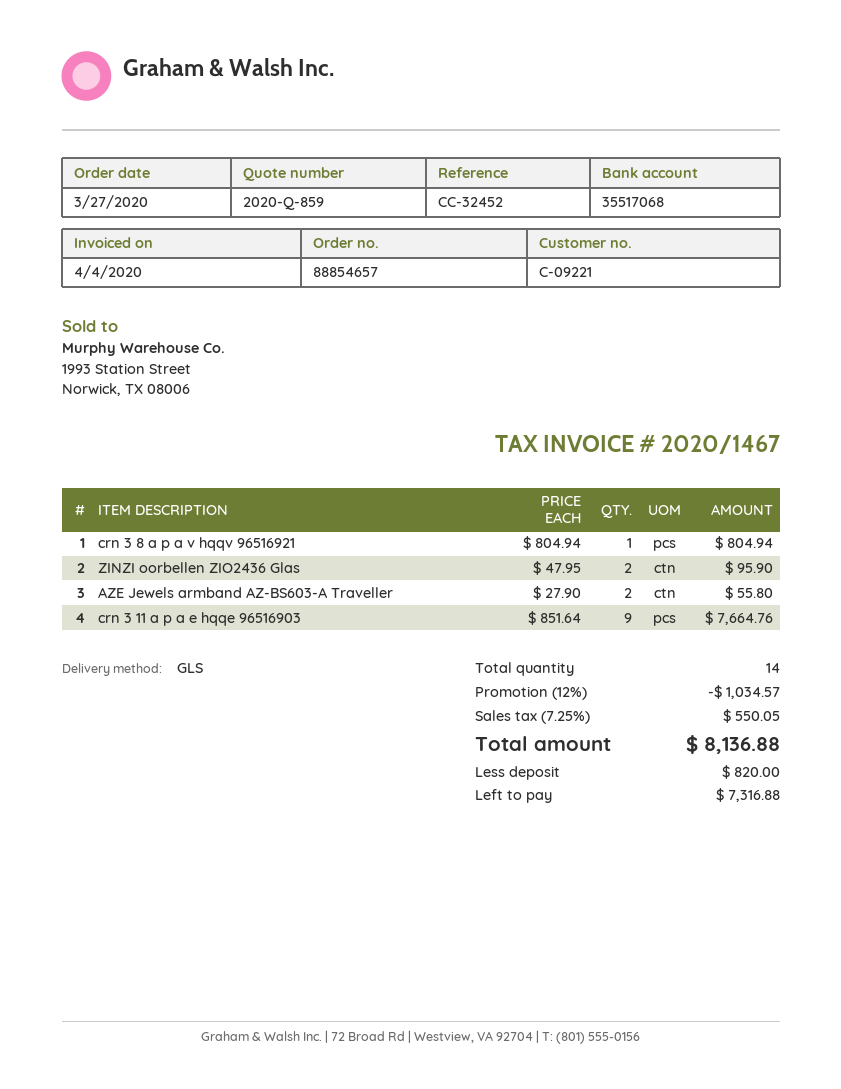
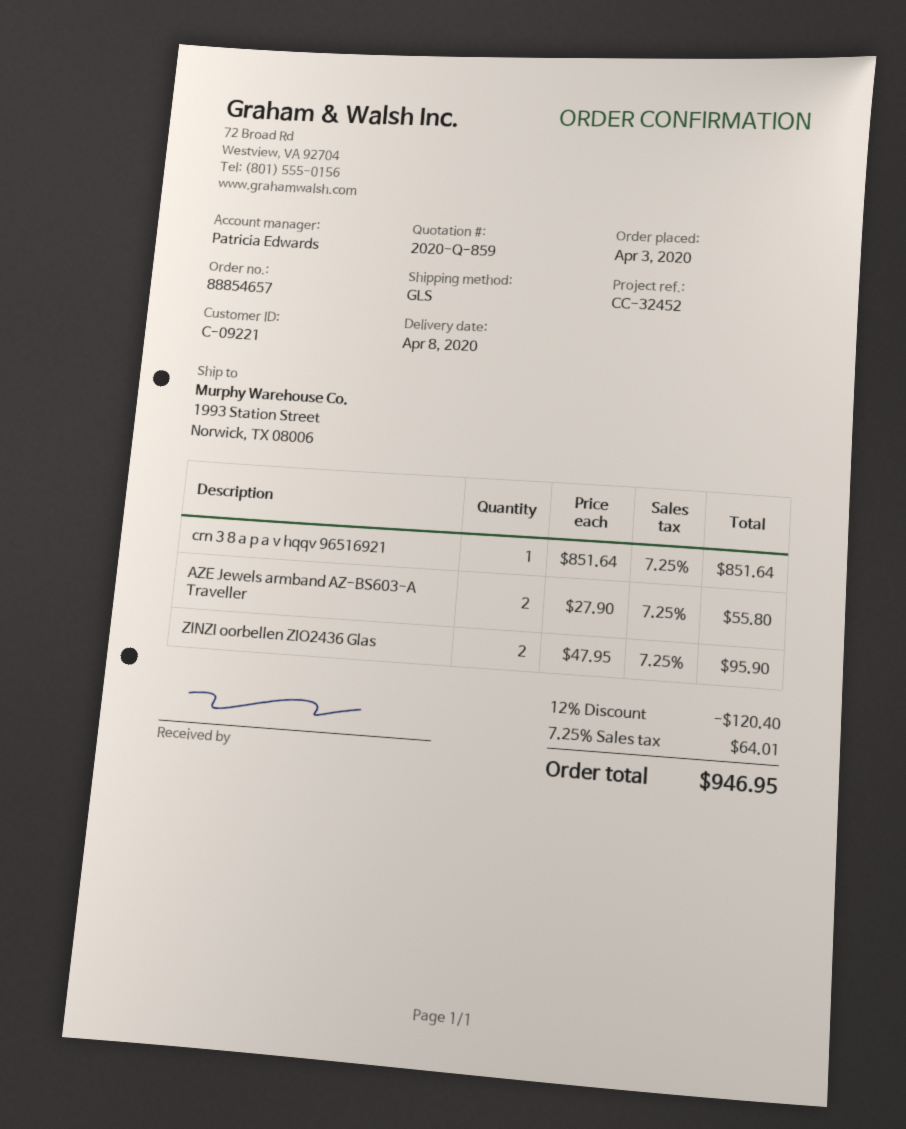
order date: 2020-03-27 -> 2020-04-03
crn 3 8 a p a v hqqv 96516921: 1 x 804.94 = 804.94 -> 1 x 851.64 = 851.64
crn 3 11 a p a e hqqe 96516903: 9 x 851.64 = 7664.76 -> none
discount: 12% = 1034.57 -> 12% = 120.40
tax: 7.25% = 550.05 -> 7.25% = 64.01
total: 8136.88 -> 946.95

